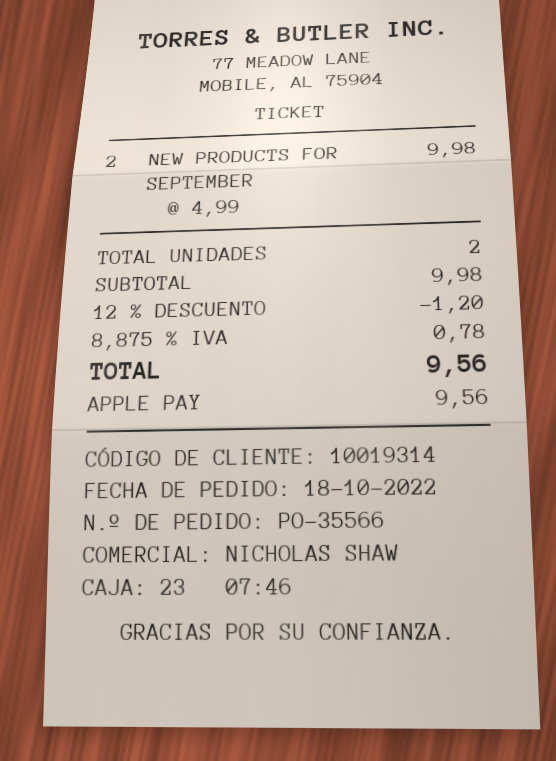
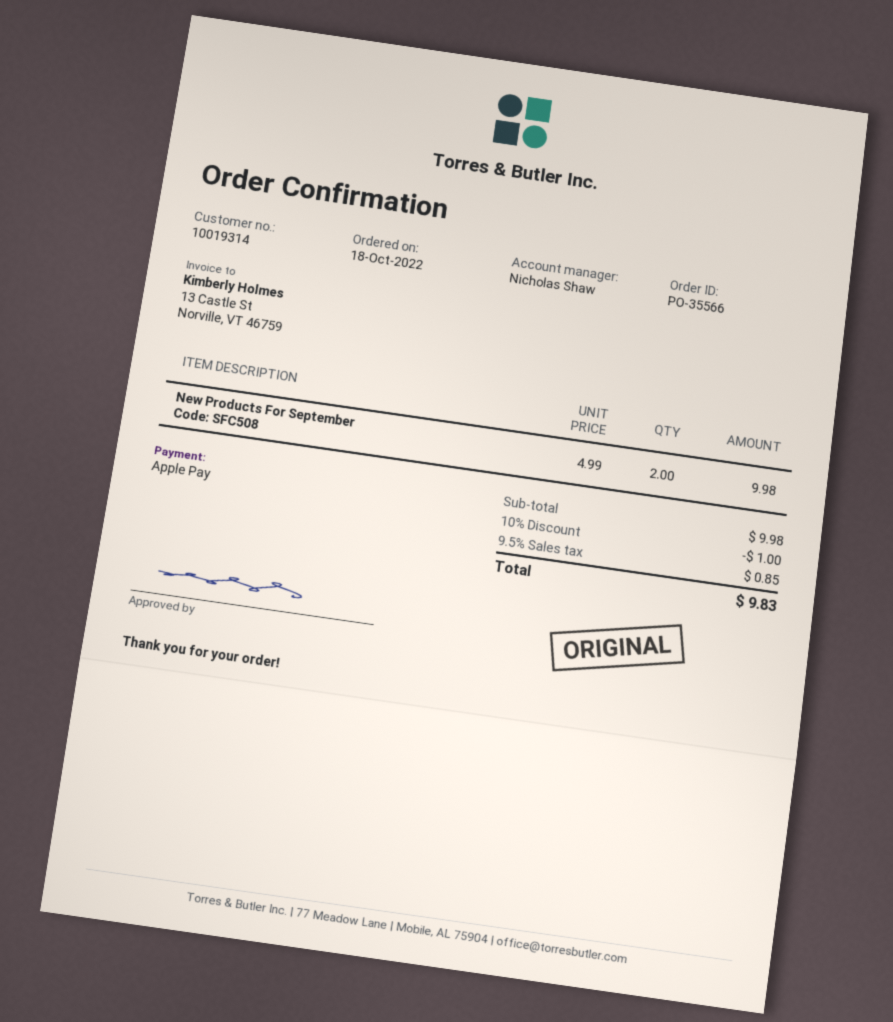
discount: 12% = 1.20 -> 10% = 1.00
tax: 8.875% = 0.78 -> 9.5% = 0.85
total: 9.56 -> 9.83

